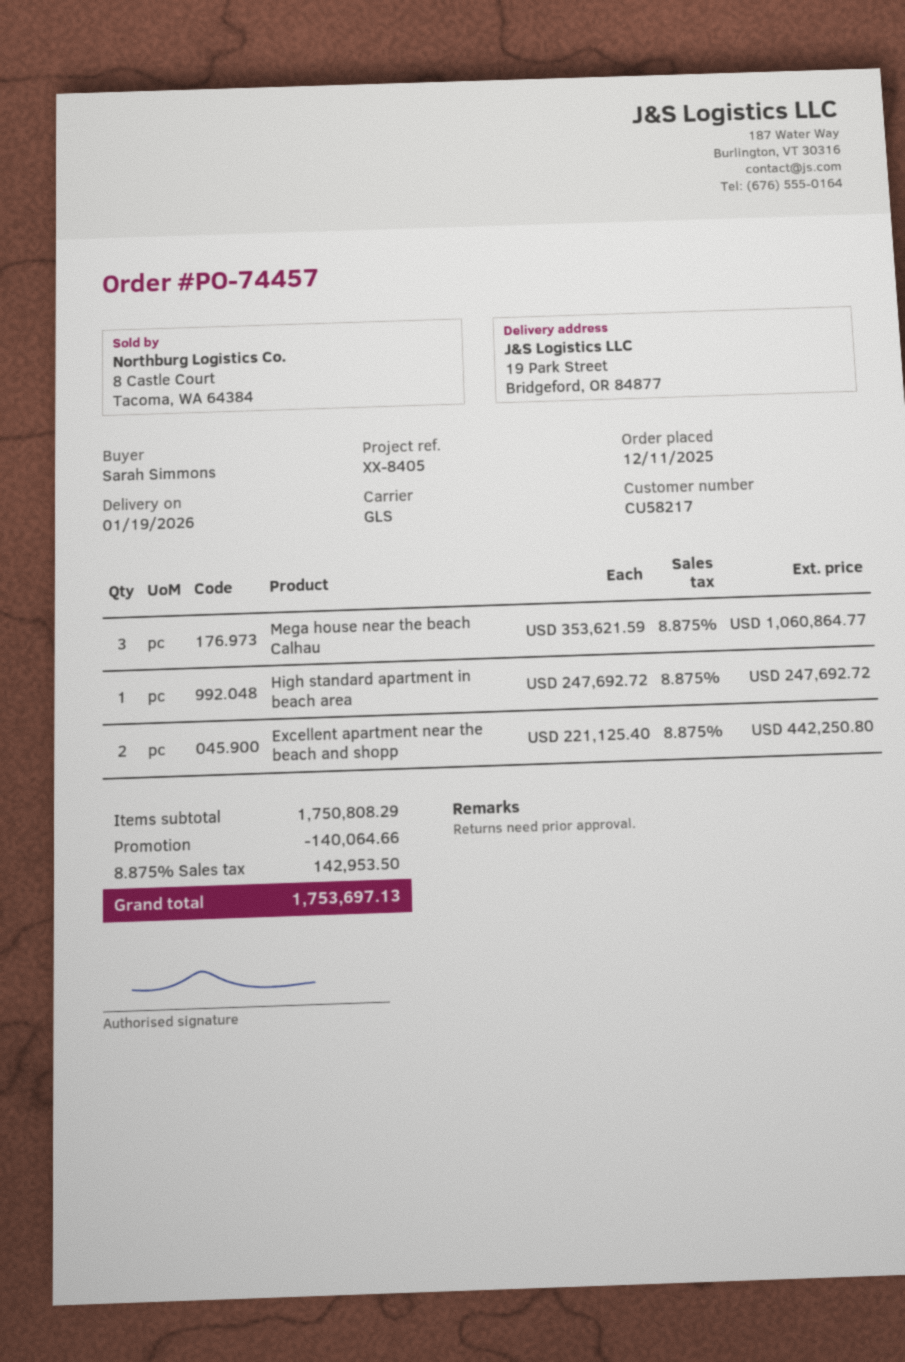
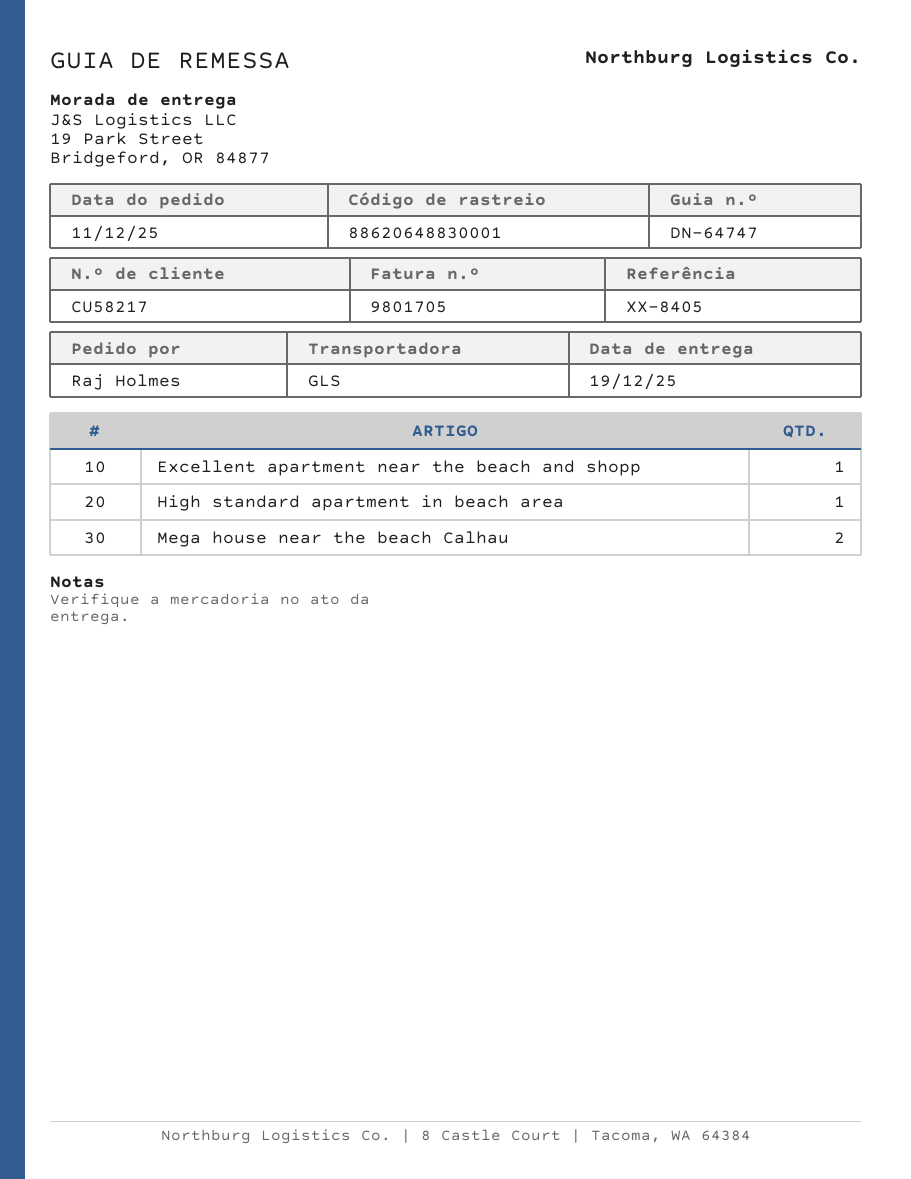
delivery date: 2026-01-19 -> 2025-12-19
ordered by: Sarah Simmons -> Raj Holmes
Mega house near the beach Calhau: 3 -> 2
Excellent apartment near the beach and shopp: 2 -> 1

